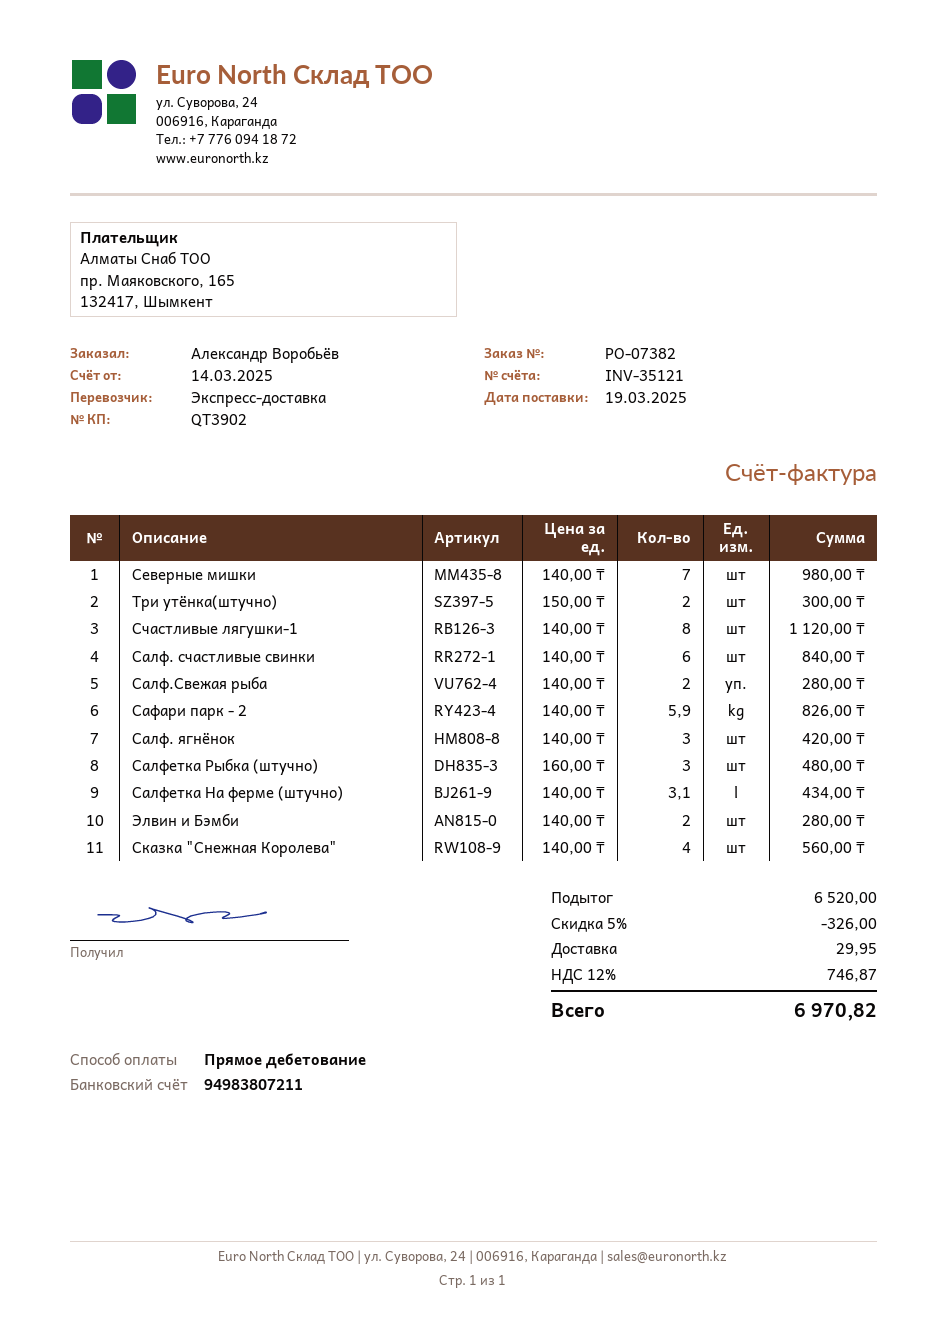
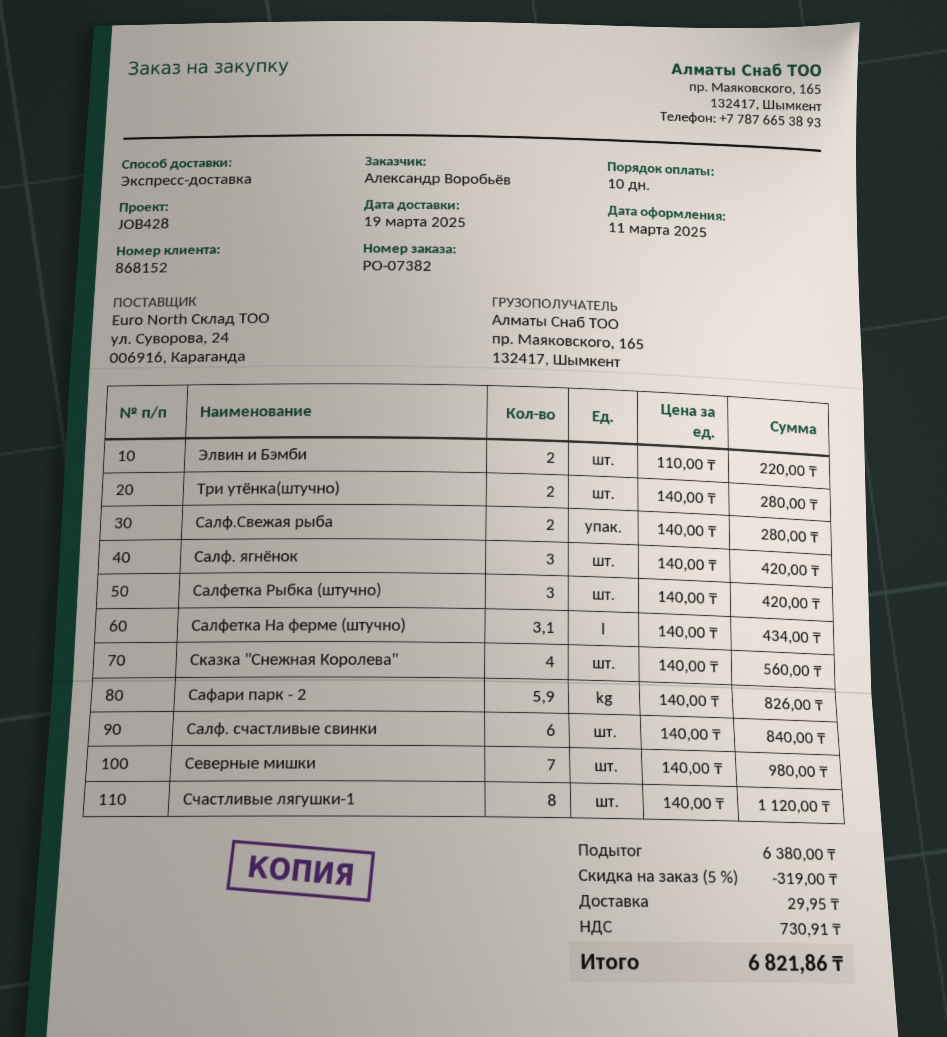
Три утёнка(штучно): 2 x 150.00 = 300.00 -> 2 x 140.00 = 280.00
Салфетка Рыбка (штучно): 3 x 160.00 = 480.00 -> 3 x 140.00 = 420.00
Элвин и Бэмби: 2 x 140.00 = 280.00 -> 2 x 110.00 = 220.00
subtotal: 6520.00 -> 6380.00
discount: 5% = 326.00 -> 5% = 319.00
tax: 746.87 -> 730.91
total: 6970.82 -> 6821.86

